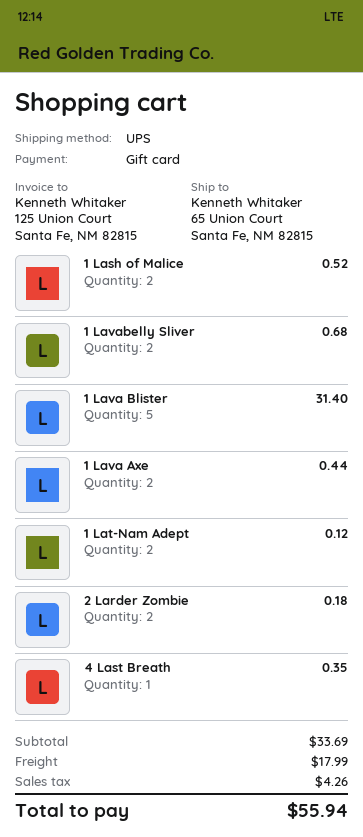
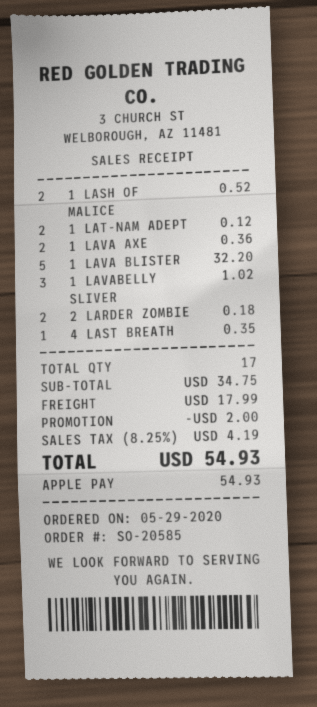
payment method: gift card -> Apple Pay
1 Lavabelly Sliver: 2 for 0.68 -> 3 for 1.02
1 Lava Blister: 5 for 31.40 -> 5 for 32.20
1 Lava Axe: 2 for 0.44 -> 2 for 0.36
subtotal: 33.69 -> 34.75
discount: none -> 2.00
tax: 4.26 -> 4.19
total: 55.94 -> 54.93

